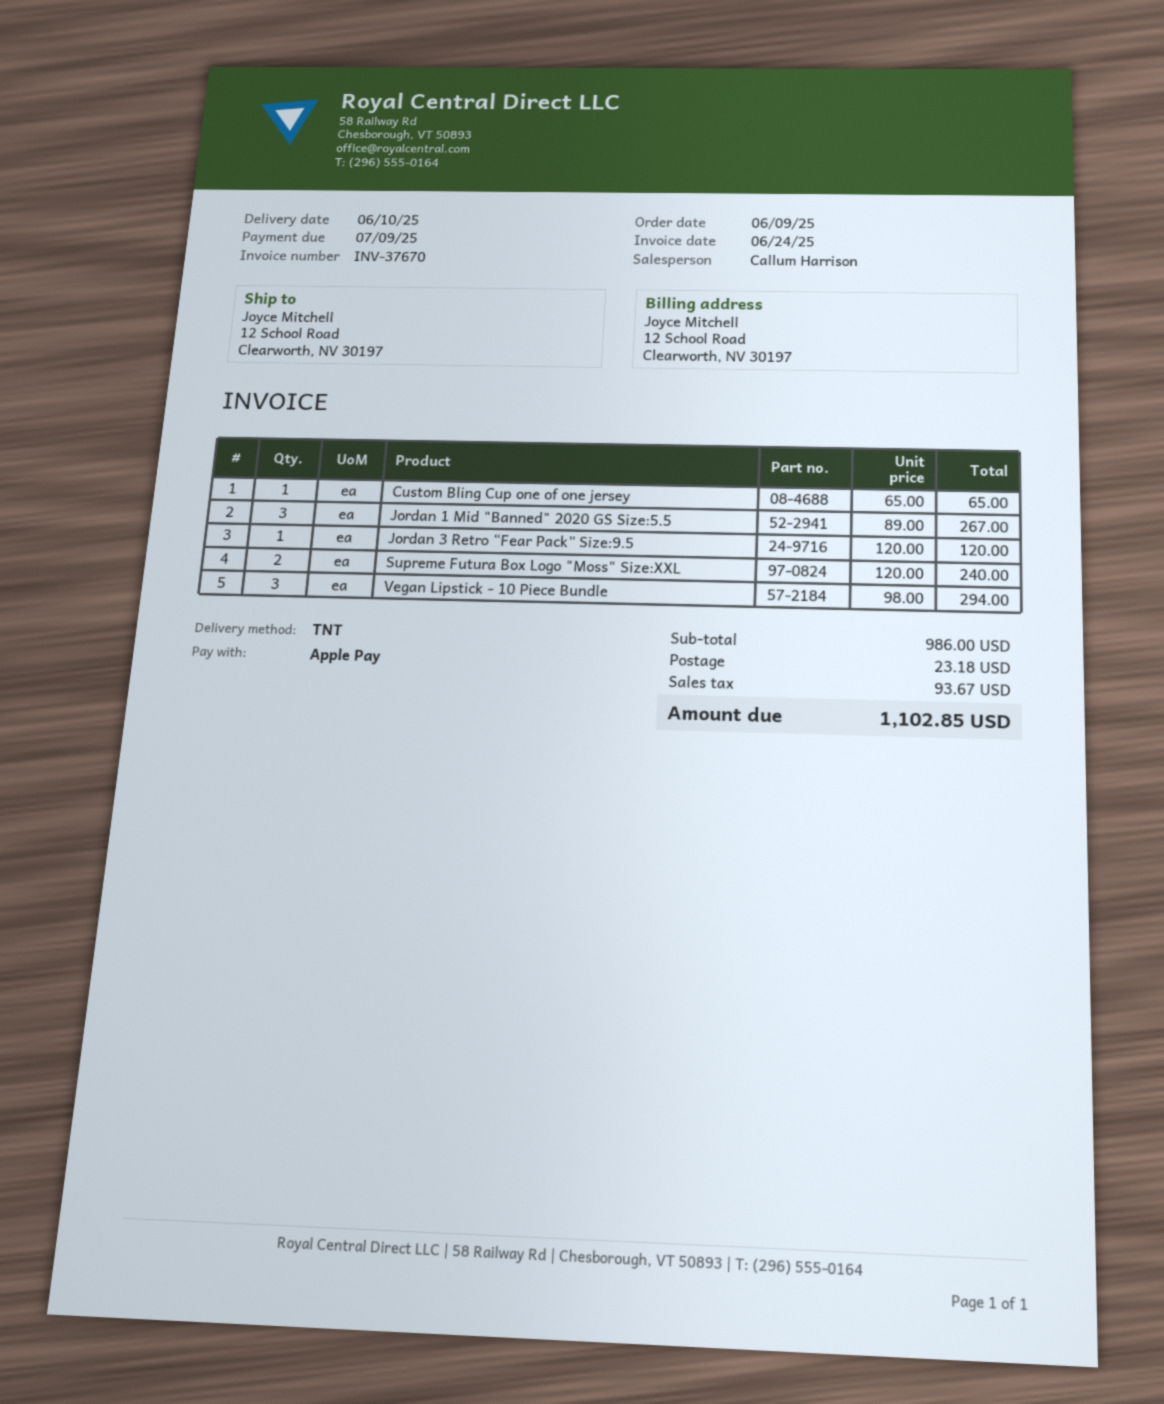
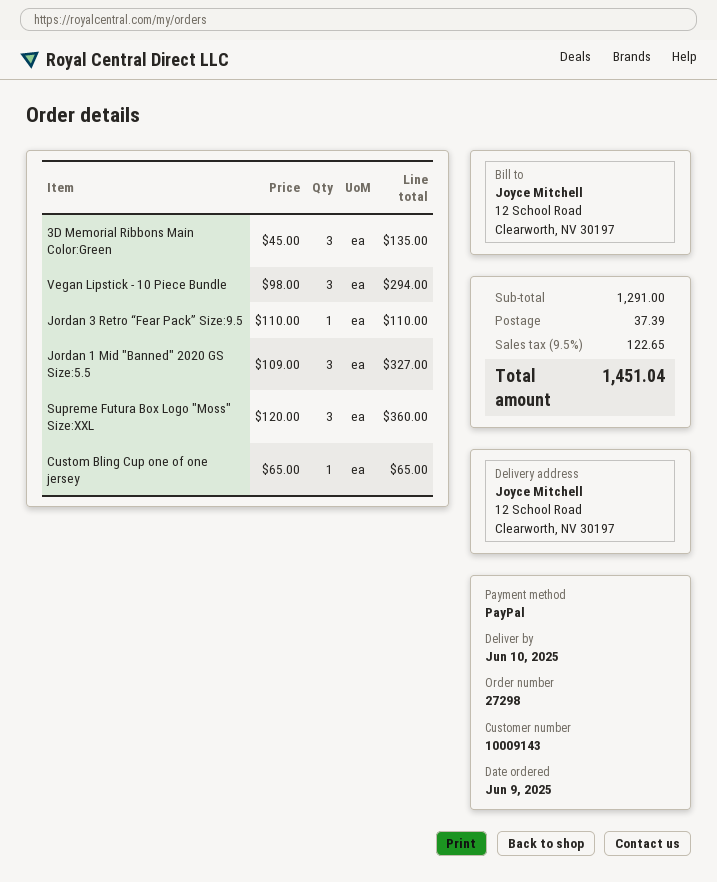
payment method: Apple Pay -> PayPal
Jordan 1 Mid "Banned" 2020 GS Size:5.5: 3 x 89.00 = 267.00 -> 3 x 109.00 = 327.00
Jordan 3 Retro “Fear Pack” Size:9.5: 1 x 120.00 = 120.00 -> 1 x 110.00 = 110.00
Supreme Futura Box Logo "Moss" Size:XXL: 2 x 120.00 = 240.00 -> 3 x 120.00 = 360.00
3D Memorial Ribbons Main Color:Green: none -> 3 x 45.00 = 135.00
subtotal: 986.00 -> 1291.00
shipping: 23.18 -> 37.39
tax: 93.67 -> 122.65
total: 1102.85 -> 1451.04

